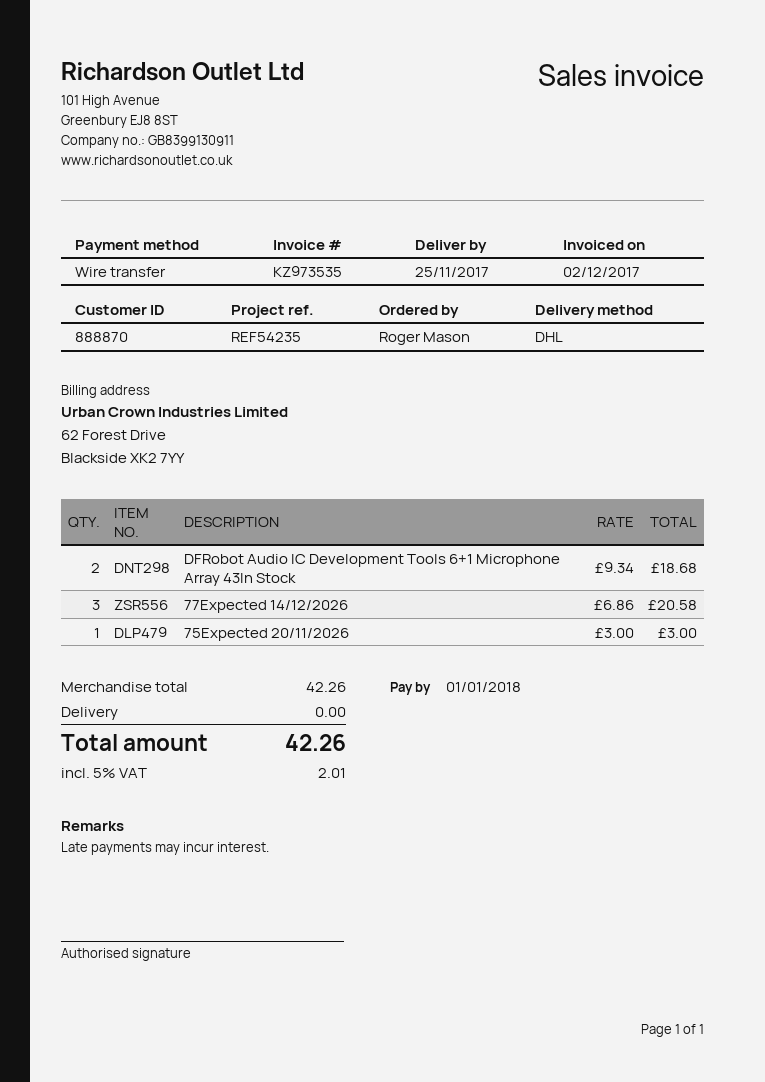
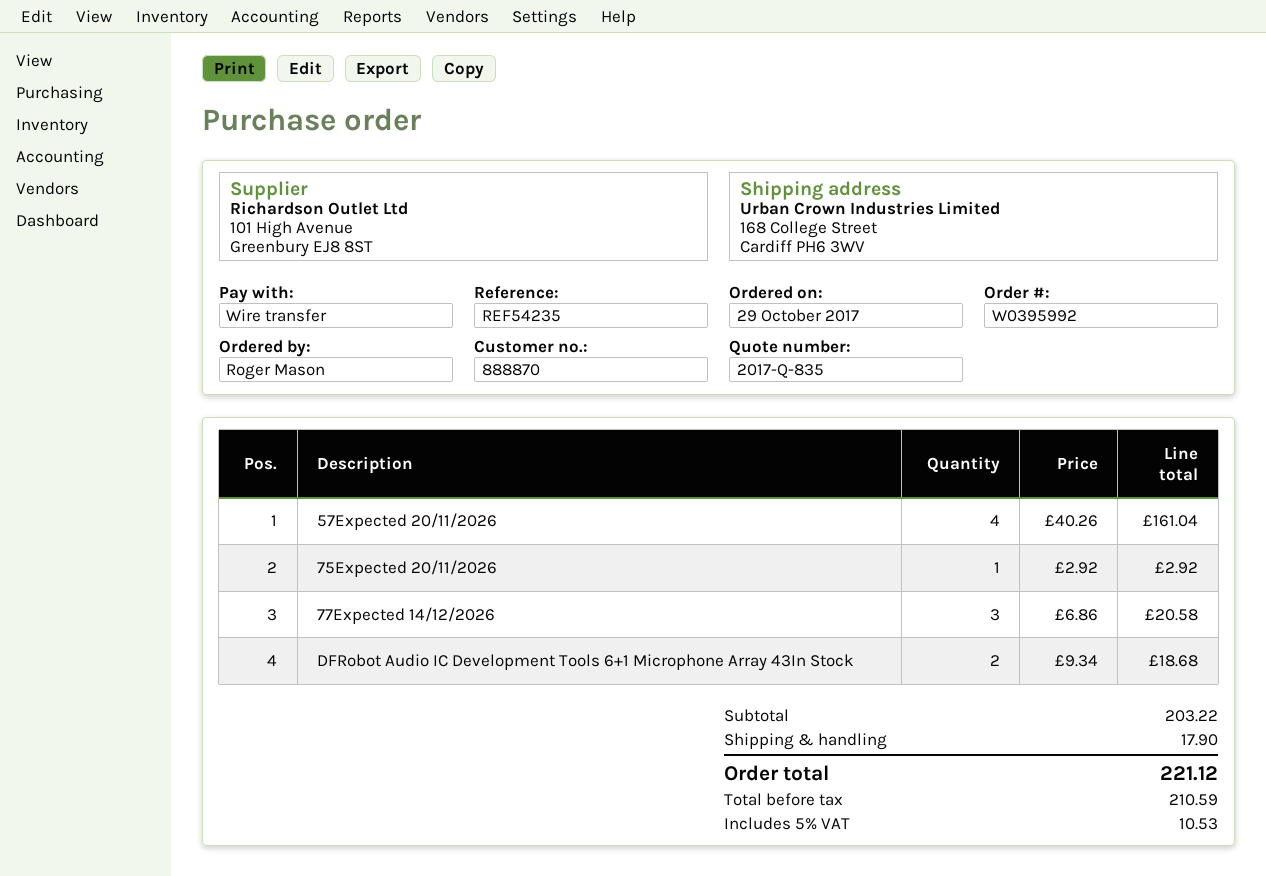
75Expected 20/11/2026: 1 x 3.00 = 3.00 -> 1 x 2.92 = 2.92
57Expected 20/11/2026: none -> 4 x 40.26 = 161.04
subtotal: 42.26 -> 203.22
shipping: 0.00 -> 17.90
tax: 5% = 2.01 -> 5% = 10.53
total: 42.26 -> 221.12

